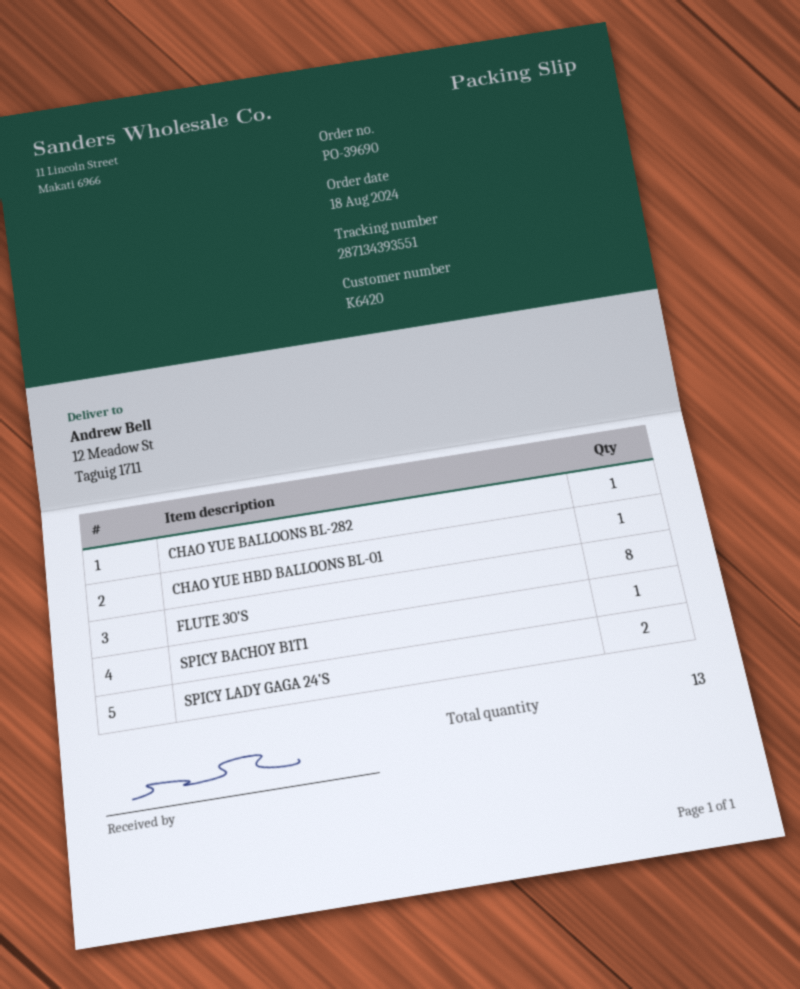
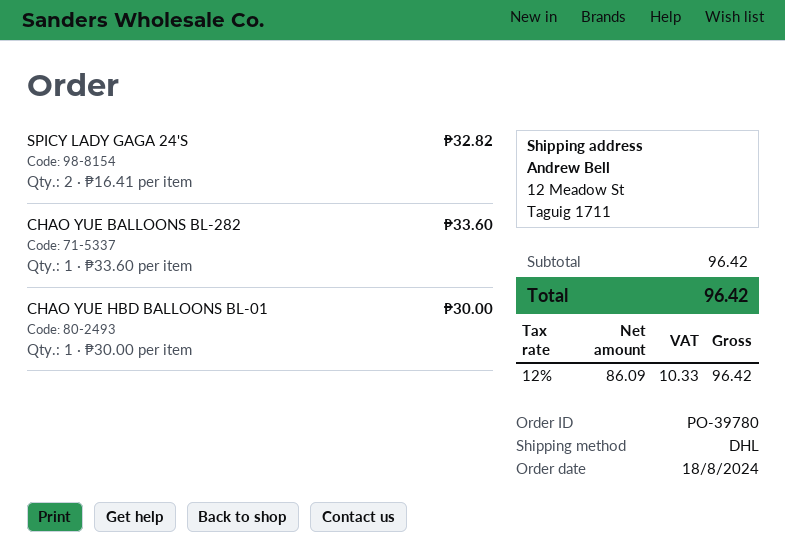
order number: PO-39690 -> PO-39780
FLUTE 30'S: 8 -> none
SPICY BACHOY B1T1: 1 -> none

